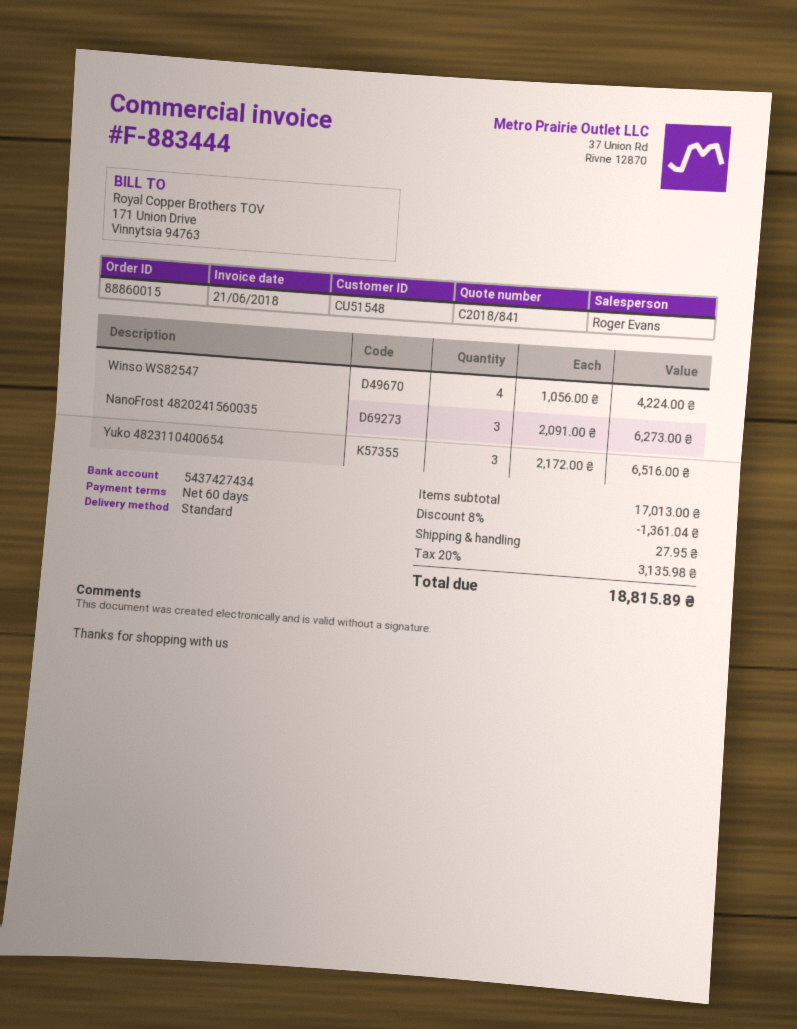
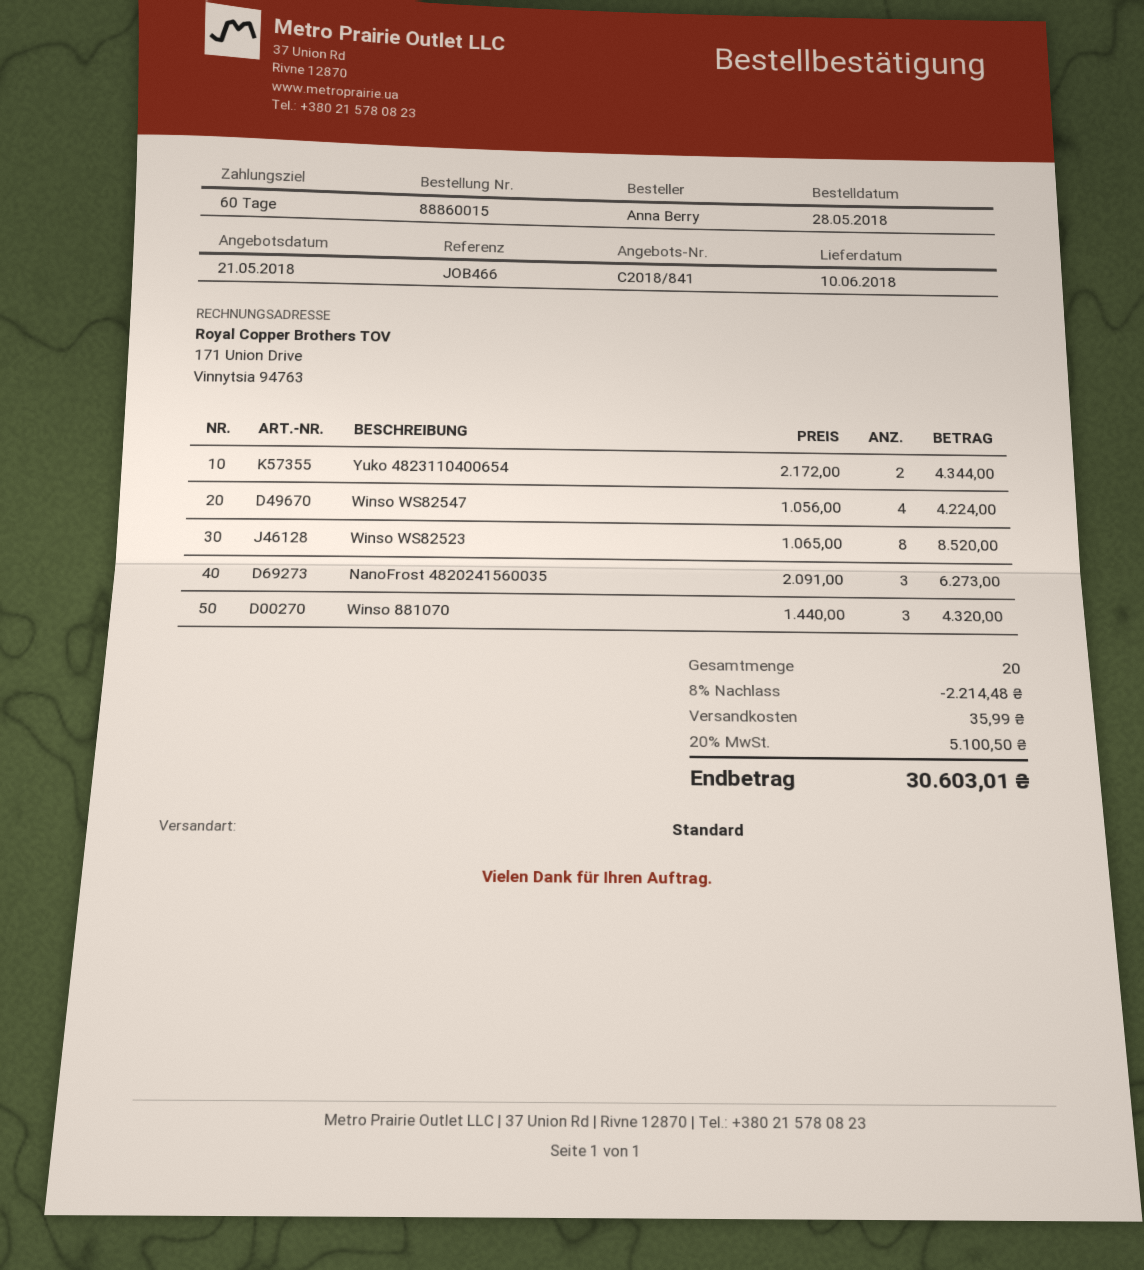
Yuko 4823110400654: 3 x 2172.00 = 6516.00 -> 2 x 2172.00 = 4344.00
Winso WS82523: none -> 8 x 1065.00 = 8520.00
Winso 881070: none -> 3 x 1440.00 = 4320.00
discount: 8% = 1361.04 -> 8% = 2214.48
shipping: 27.95 -> 35.99
tax: 20% = 3135.98 -> 20% = 5100.50
total: 18815.89 -> 30603.01

